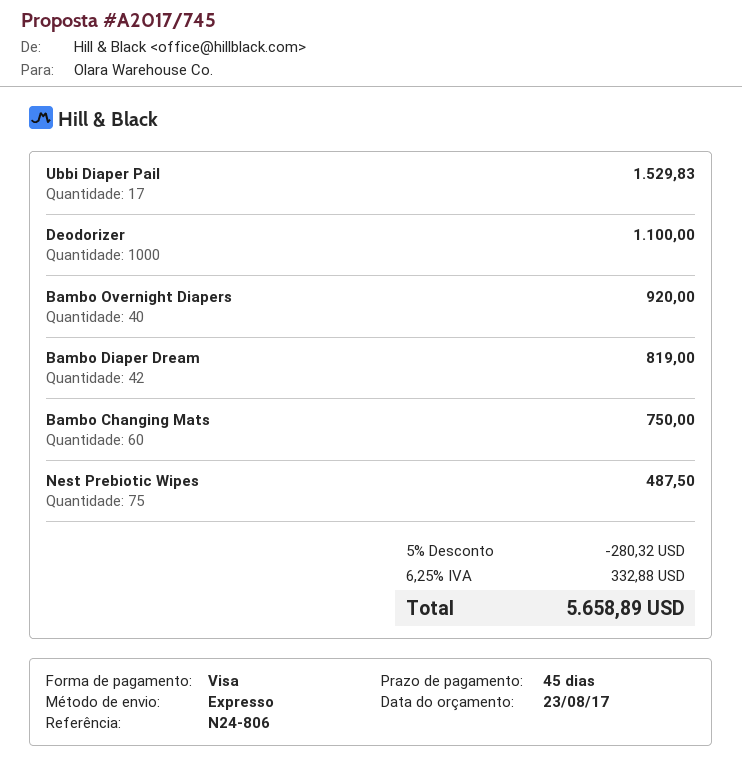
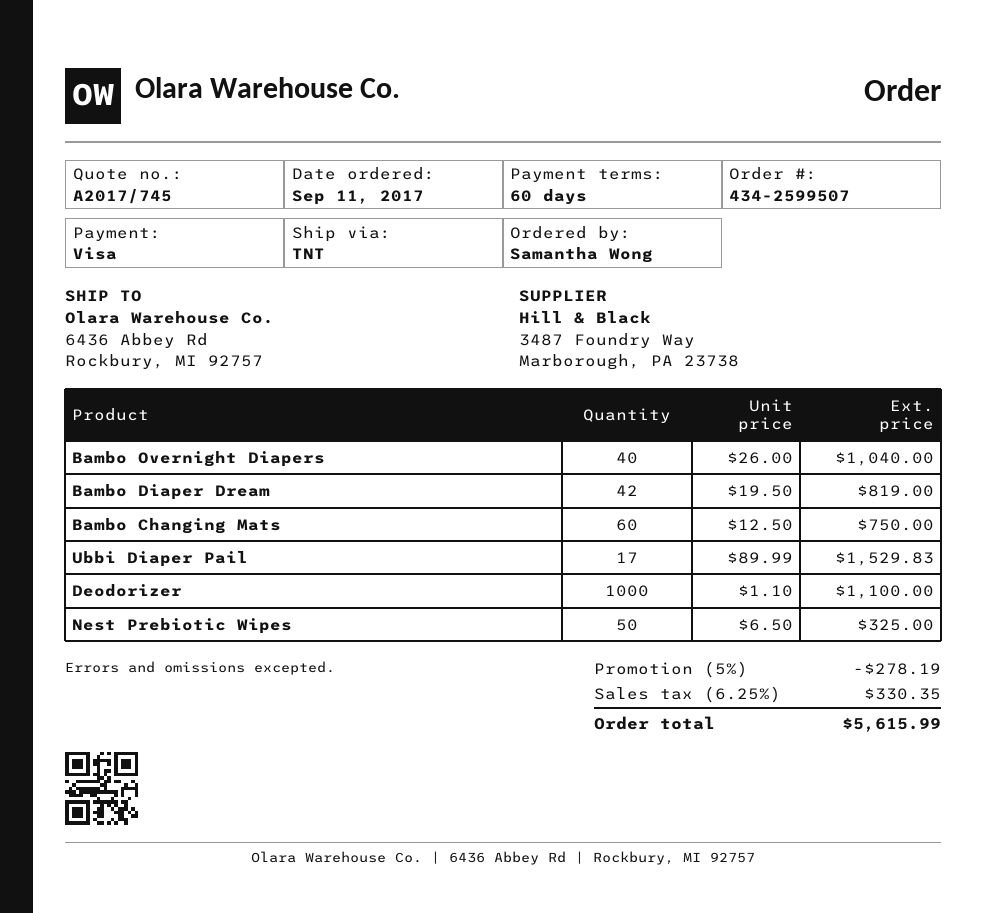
payment terms: 45 days -> 60 days
shipping method: express -> TNT
Bambo Overnight Diapers: 40 for 920.00 -> 40 for 1040.00
Nest Prebiotic Wipes: 75 for 487.50 -> 50 for 325.00
discount: 5% = 280.32 -> 5% = 278.19
tax: 6.25% = 332.88 -> 6.25% = 330.35
total: 5658.89 -> 5615.99

